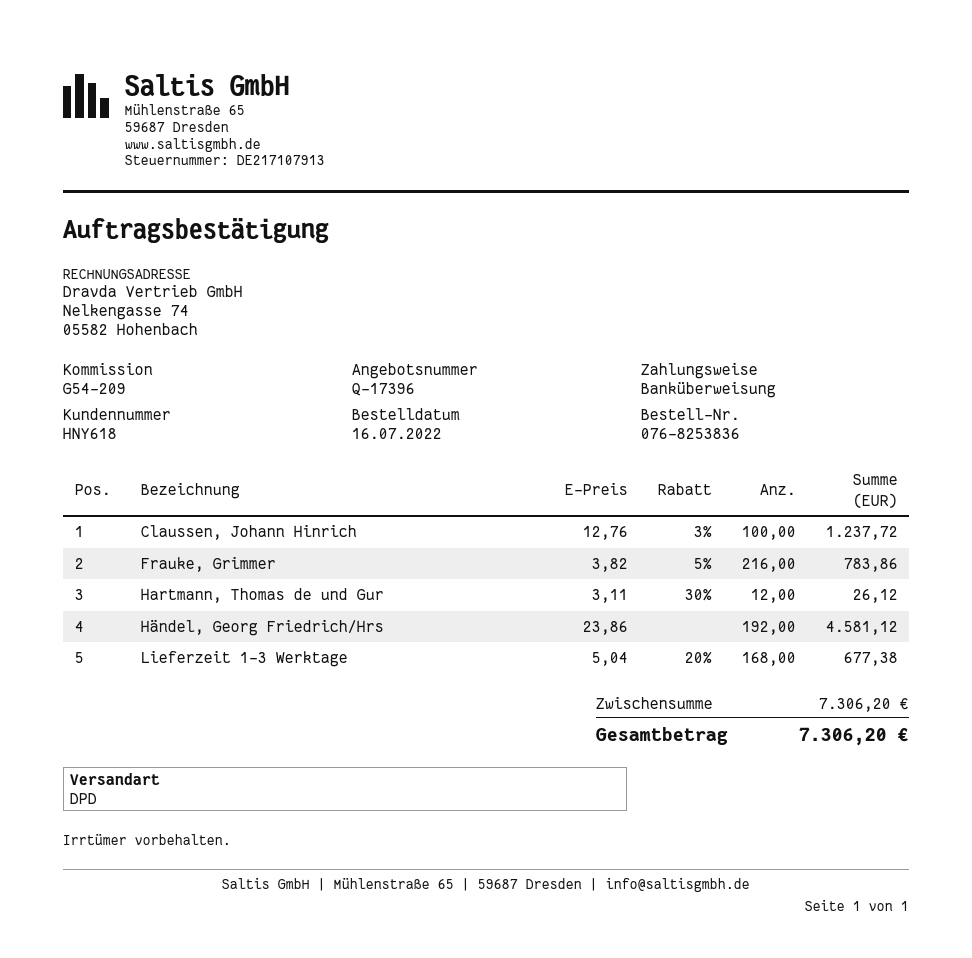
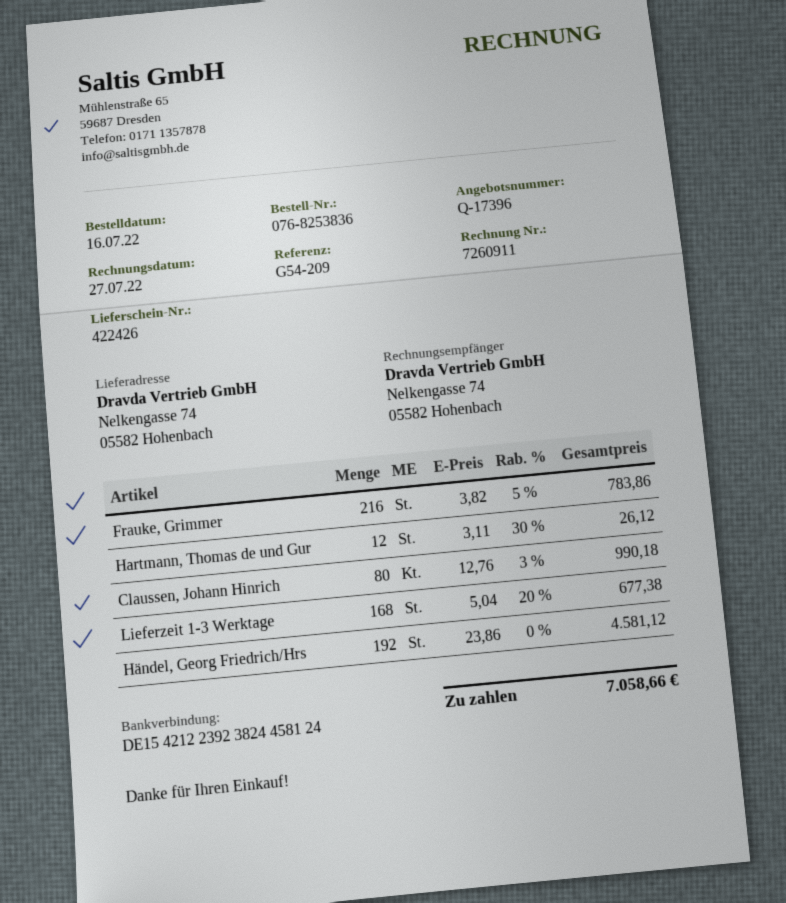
Claussen, Johann Hinrich: 100 x 12.76 - 3% = 1237.72 -> 80 x 12.76 - 3% = 990.18
total: 7306.20 -> 7058.66

